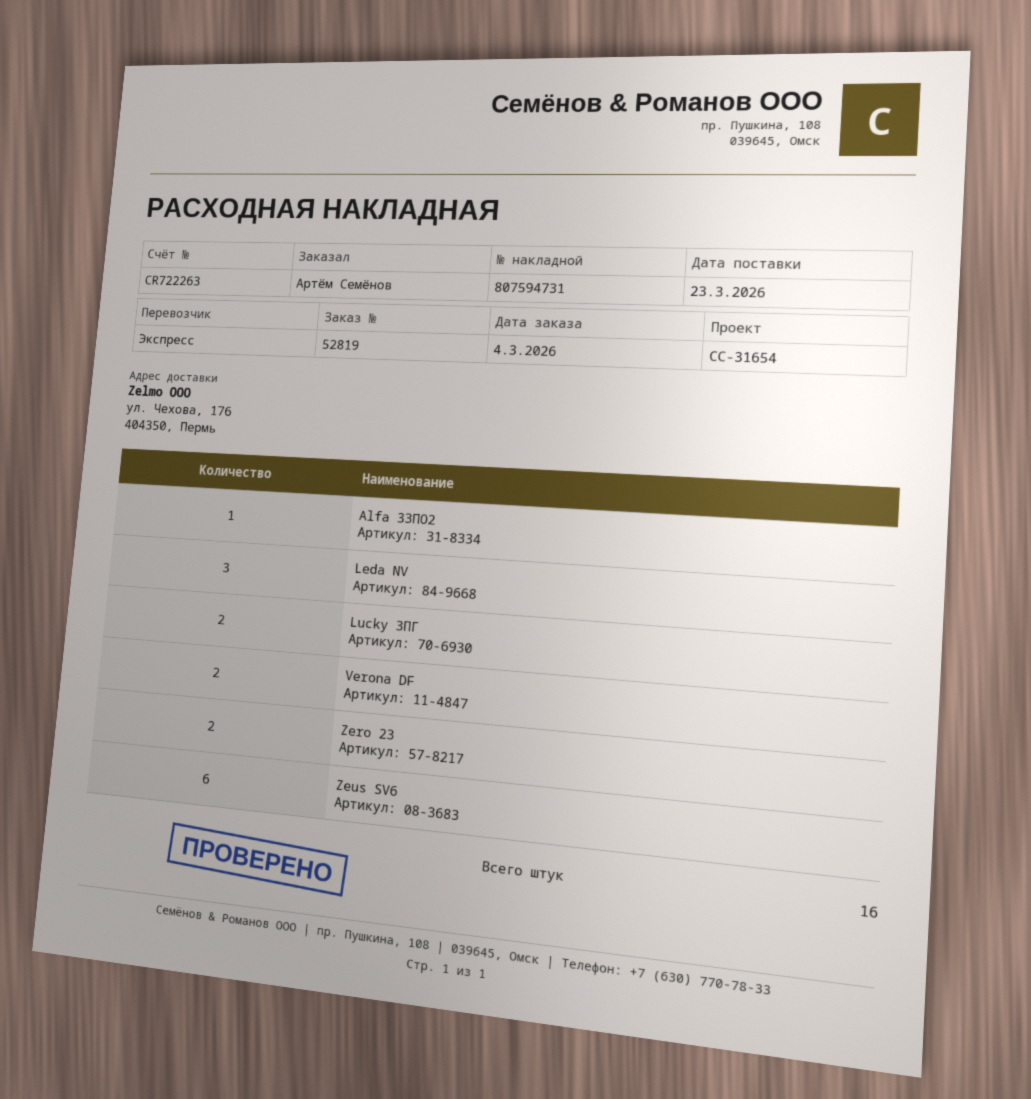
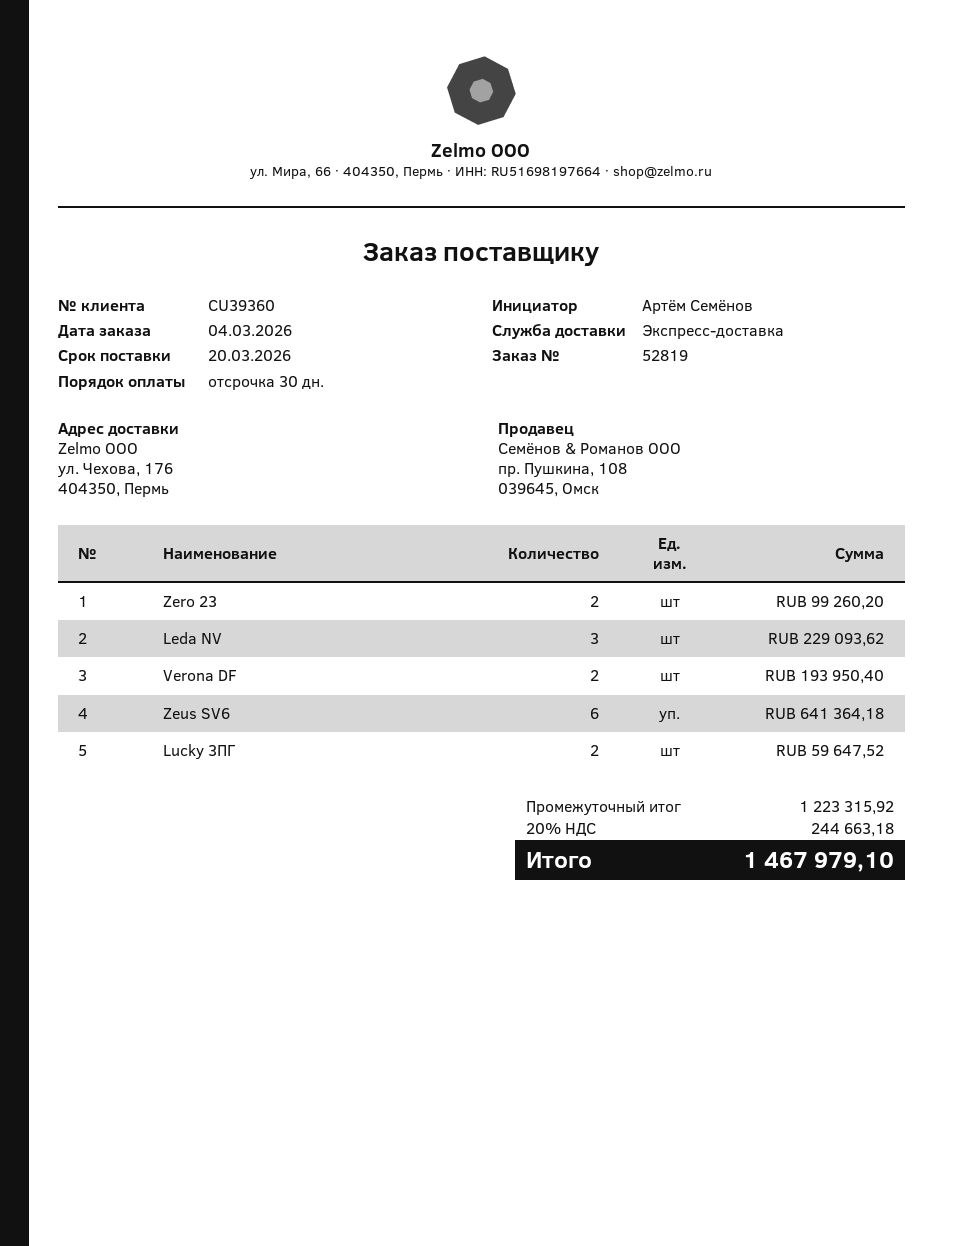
delivery date: 2026-03-23 -> 2026-03-20
Alfa 33ПО2: 1 -> none

